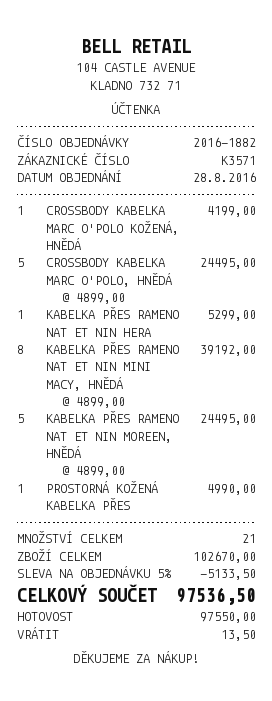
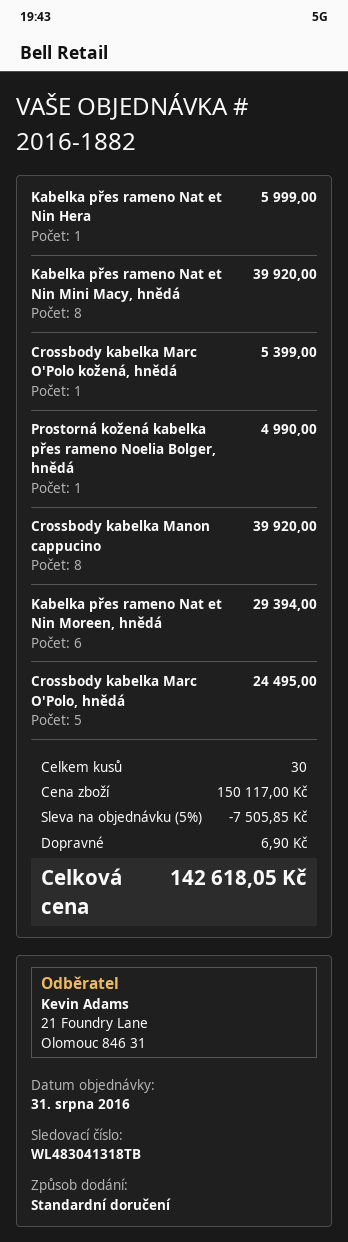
order date: 2016-08-28 -> 2016-08-31
CROSSBODY KABELKA MARC O'POLO KOŽENÁ, HNĚDÁ: 1 for 4199.00 -> 1 for 5399.00
KABELKA PŘES RAMENO NAT ET NIN HERA: 1 for 5299.00 -> 1 for 5999.00
KABELKA PŘES RAMENO NAT ET NIN MINI MACY, HNĚDÁ: 8 for 39192.00 -> 8 for 39920.00
KABELKA PŘES RAMENO NAT ET NIN MOREEN, HNĚDÁ: 5 for 24495.00 -> 6 for 29394.00
Crossbody kabelka Manon cappucino: none -> 8 for 39920.00
total quantity: 21 -> 30
subtotal: 102670.00 -> 150117.00
discount: 5% = 5133.50 -> 5% = 7505.85
shipping: none -> 6.90
total: 97536.50 -> 142618.05

